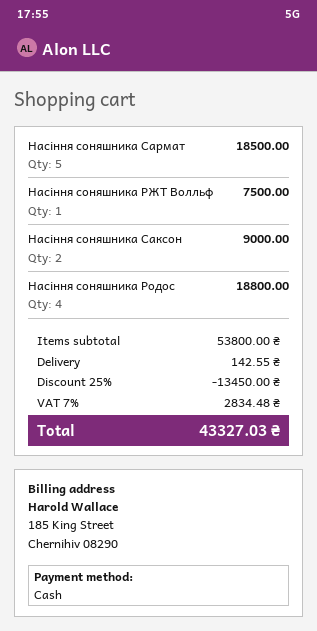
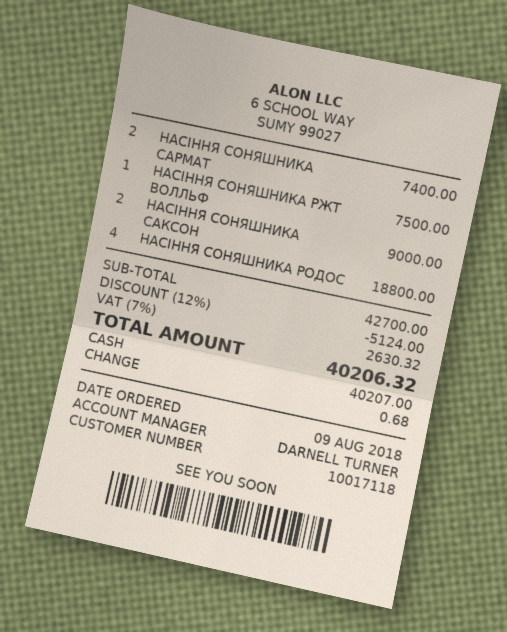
Насіння соняшника Сармат: 5 for 18500.00 -> 2 for 7400.00
subtotal: 53800.00 -> 42700.00
discount: 25% = 13450.00 -> 12% = 5124.00
shipping: 142.55 -> none
tax: 7% = 2834.48 -> 7% = 2630.32
total: 43327.03 -> 40206.32

